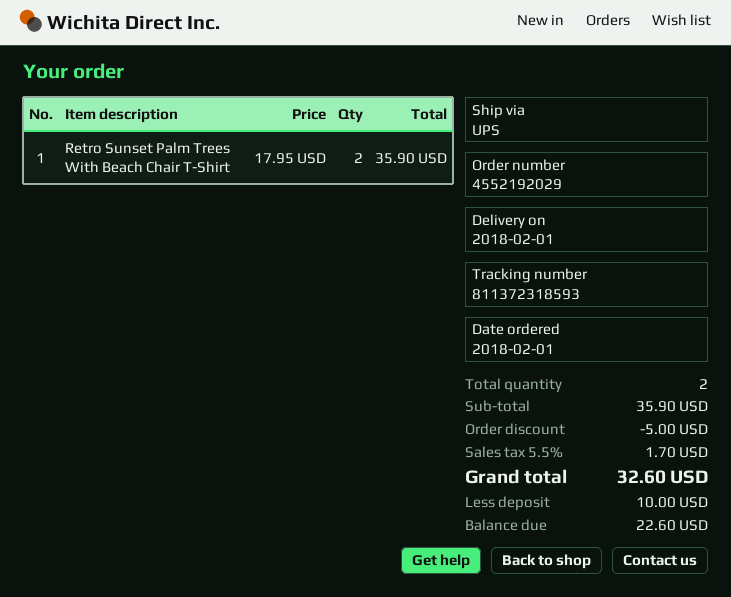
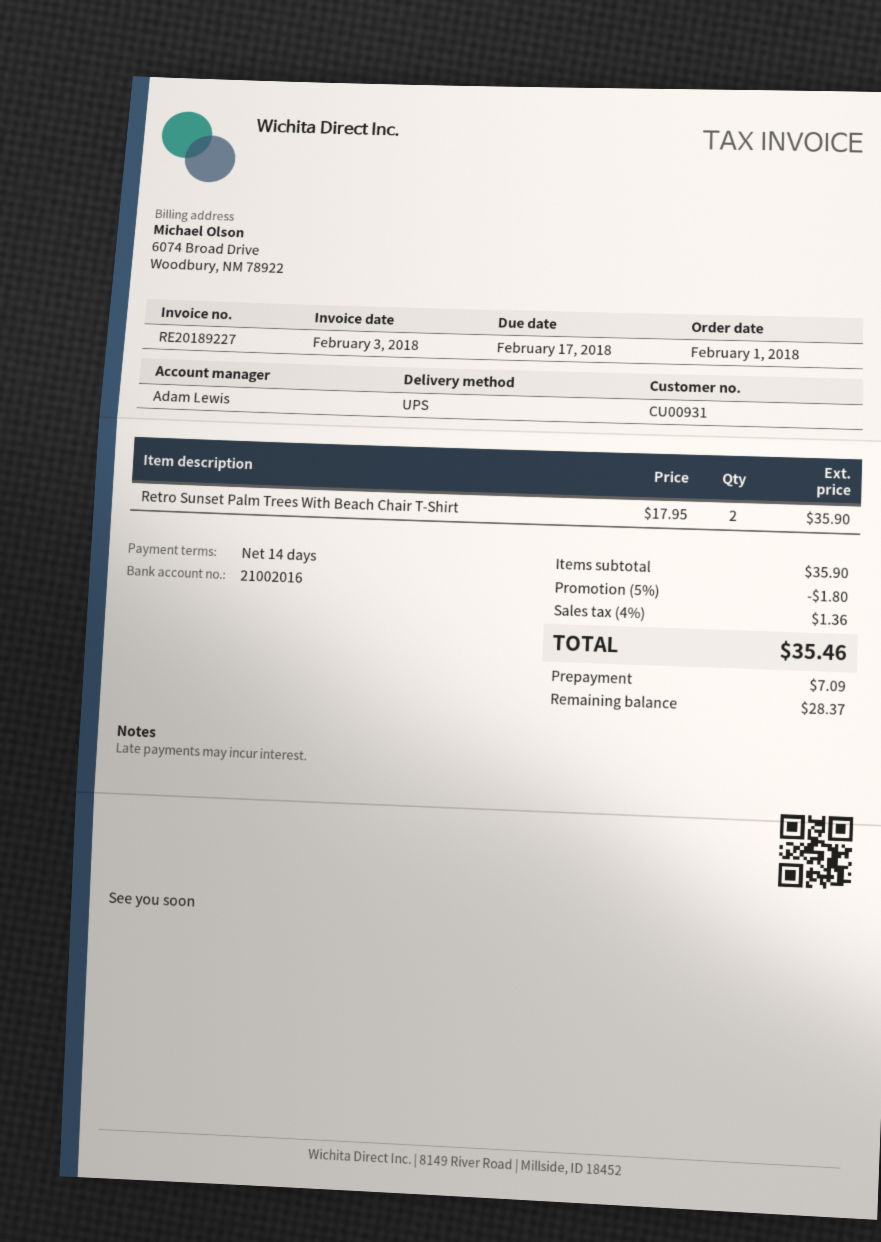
discount: 5.00 -> 1.80
tax: 5.5% = 1.70 -> 4% = 1.36
total: 32.60 -> 35.46
deposit: 10.00 -> 7.09
balance: 22.60 -> 28.37

